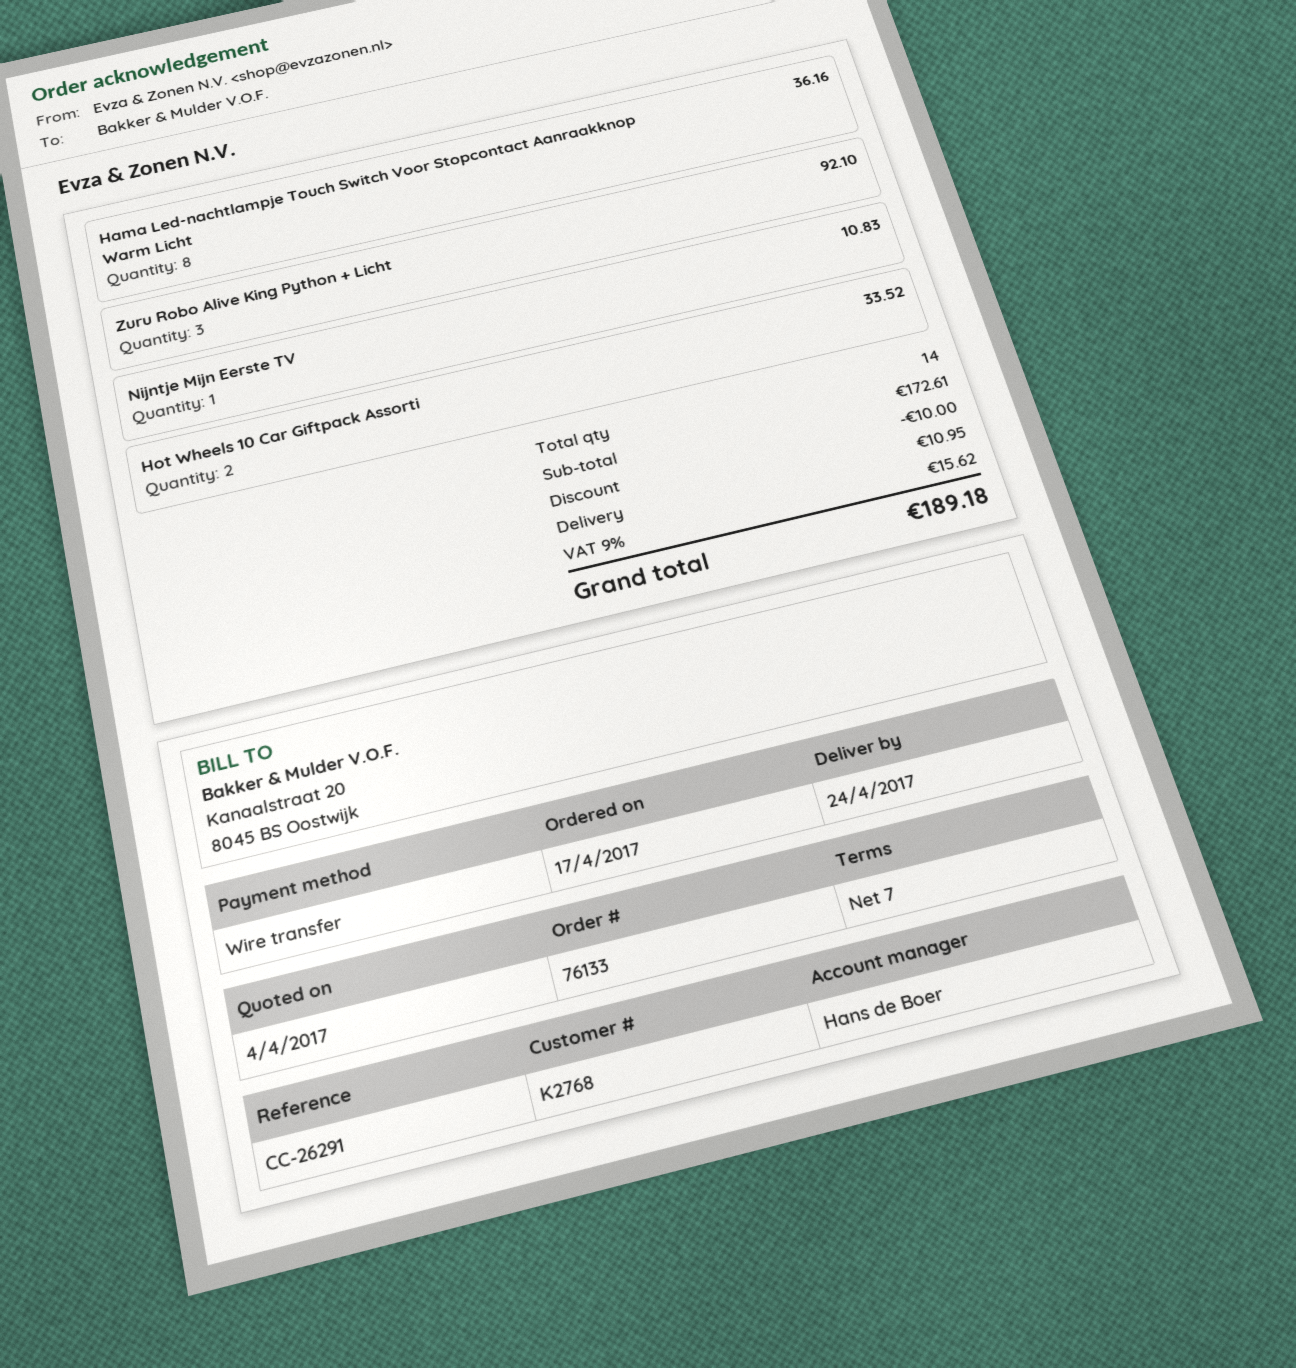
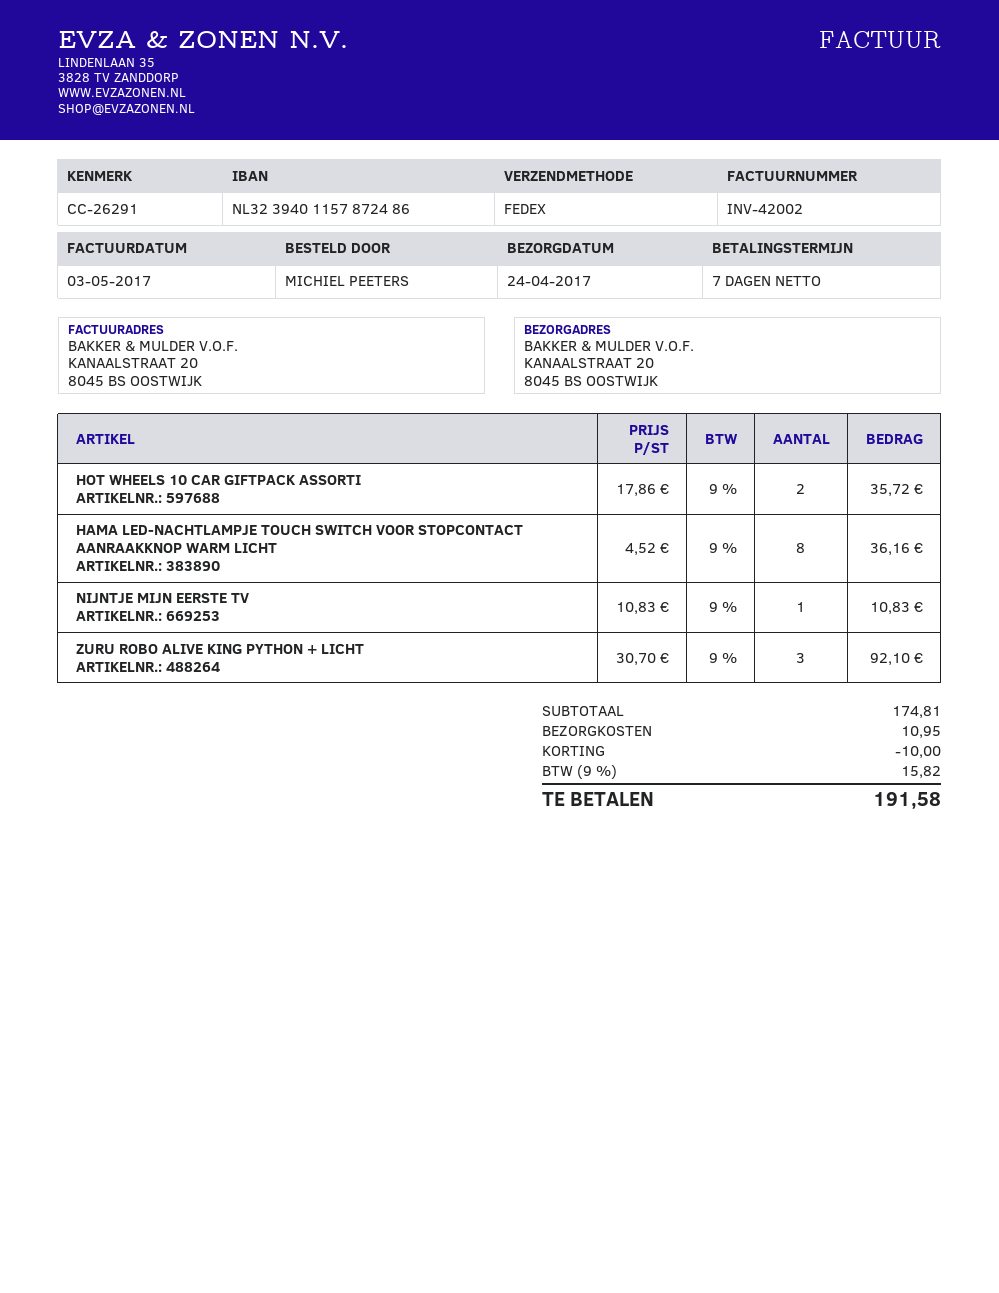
Hot Wheels 10 Car Giftpack Assorti: 2 for 33.52 -> 2 for 35.72
subtotal: 172.61 -> 174.81
tax: 9% = 15.62 -> 9% = 15.82
total: 189.18 -> 191.58

